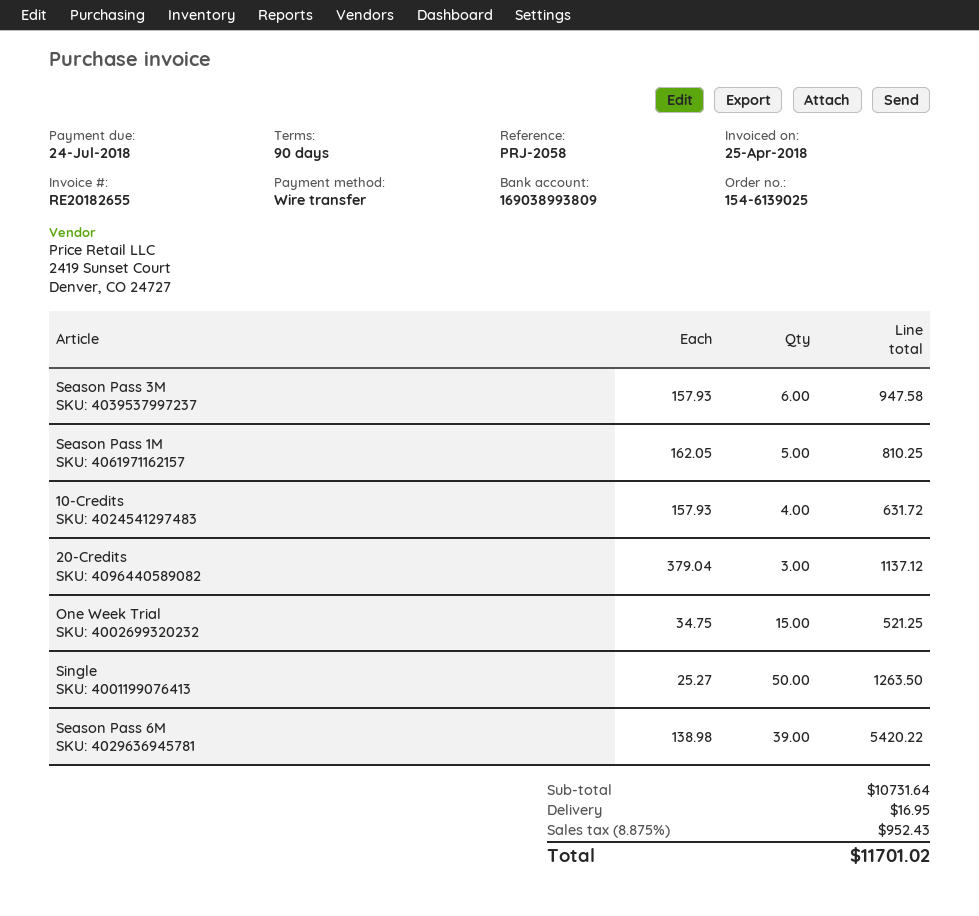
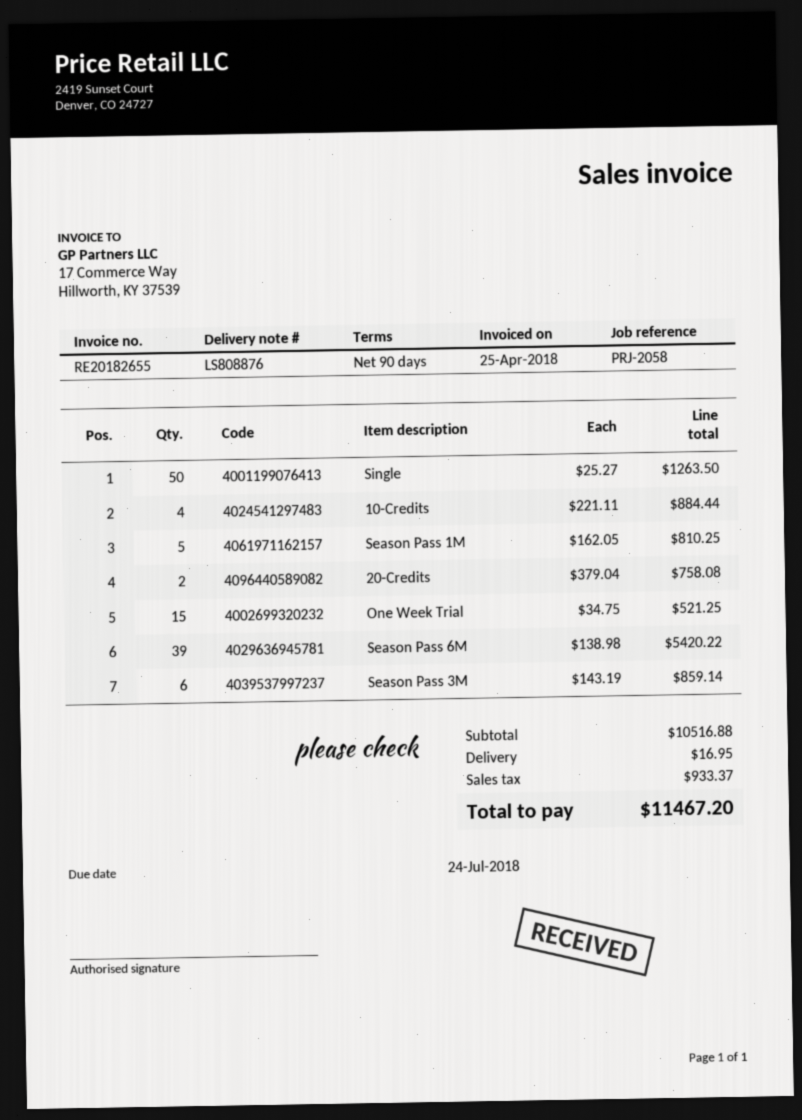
Season Pass 3M: 6 x 157.93 = 947.58 -> 6 x 143.19 = 859.14
10-Credits: 4 x 157.93 = 631.72 -> 4 x 221.11 = 884.44
20-Credits: 3 x 379.04 = 1137.12 -> 2 x 379.04 = 758.08
subtotal: 10731.64 -> 10516.88
tax: 952.43 -> 933.37
total: 11701.02 -> 11467.20

